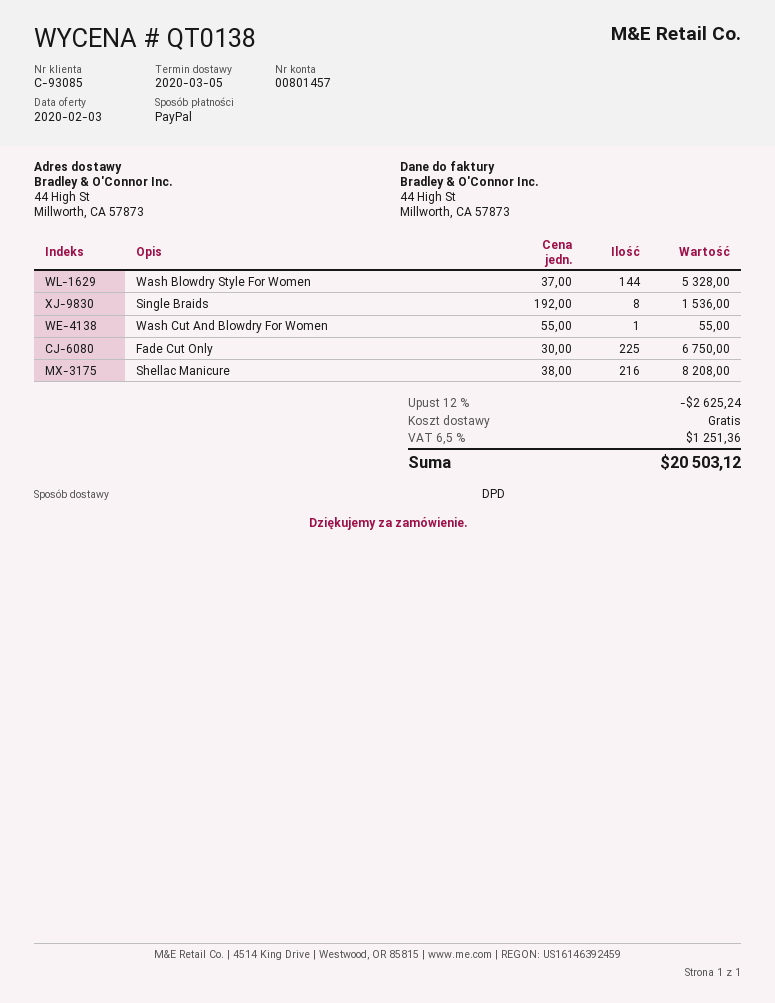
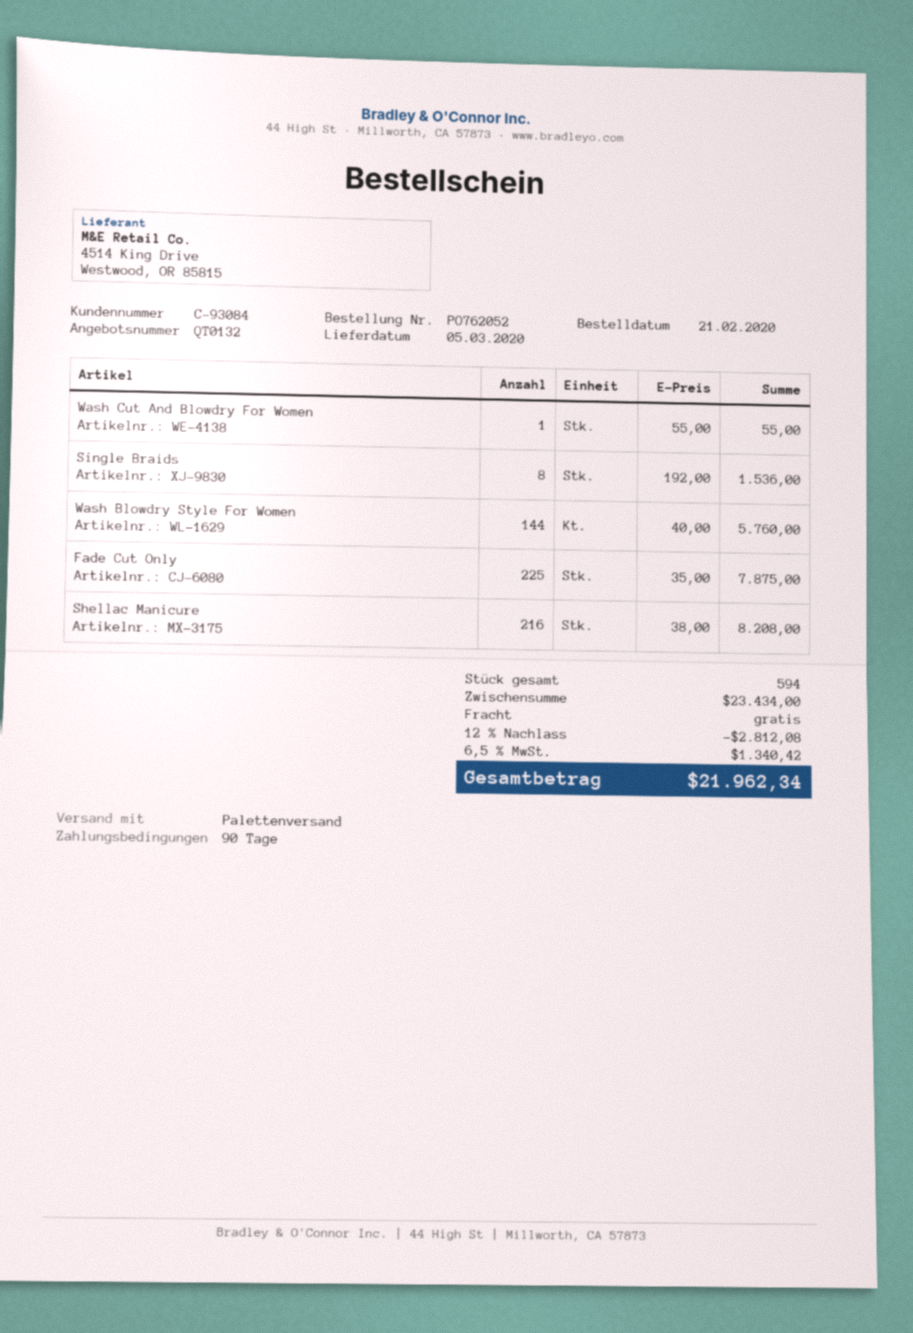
quote number: QT0138 -> QT0132
customer number: C-93085 -> C-93084
shipping method: DPD -> pallet freight
Wash Blowdry Style For Women: 144 x 37.00 = 5328.00 -> 144 x 40.00 = 5760.00
Fade Cut Only: 225 x 30.00 = 6750.00 -> 225 x 35.00 = 7875.00
discount: 12% = 2625.24 -> 12% = 2812.08
tax: 6.5% = 1251.36 -> 6.5% = 1340.42
total: 20503.12 -> 21962.34

